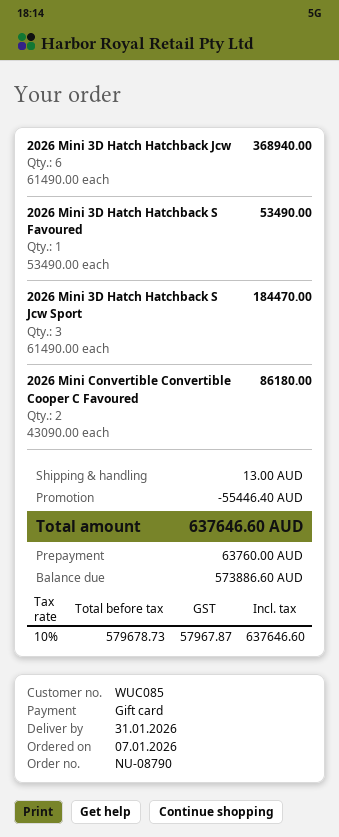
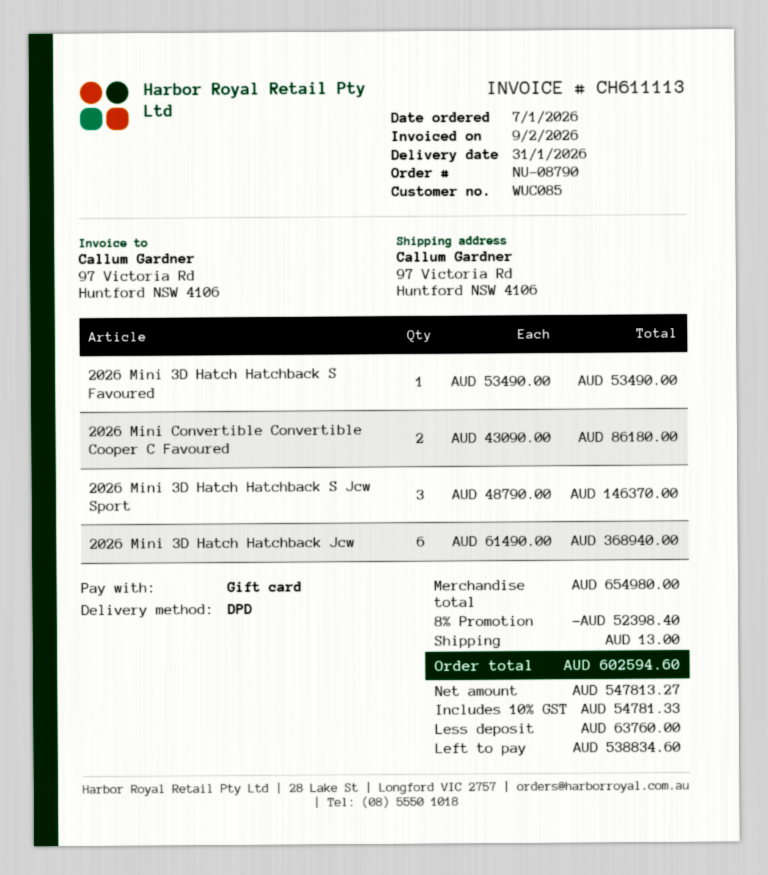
2026 Mini 3D Hatch Hatchback S Jcw Sport: 3 x 61490.00 = 184470.00 -> 3 x 48790.00 = 146370.00
discount: 55446.40 -> 52398.40
net: 579678.73 -> 547813.27
tax: 10% = 57967.87 -> 10% = 54781.33
total: 637646.60 -> 602594.60
balance: 573886.60 -> 538834.60

